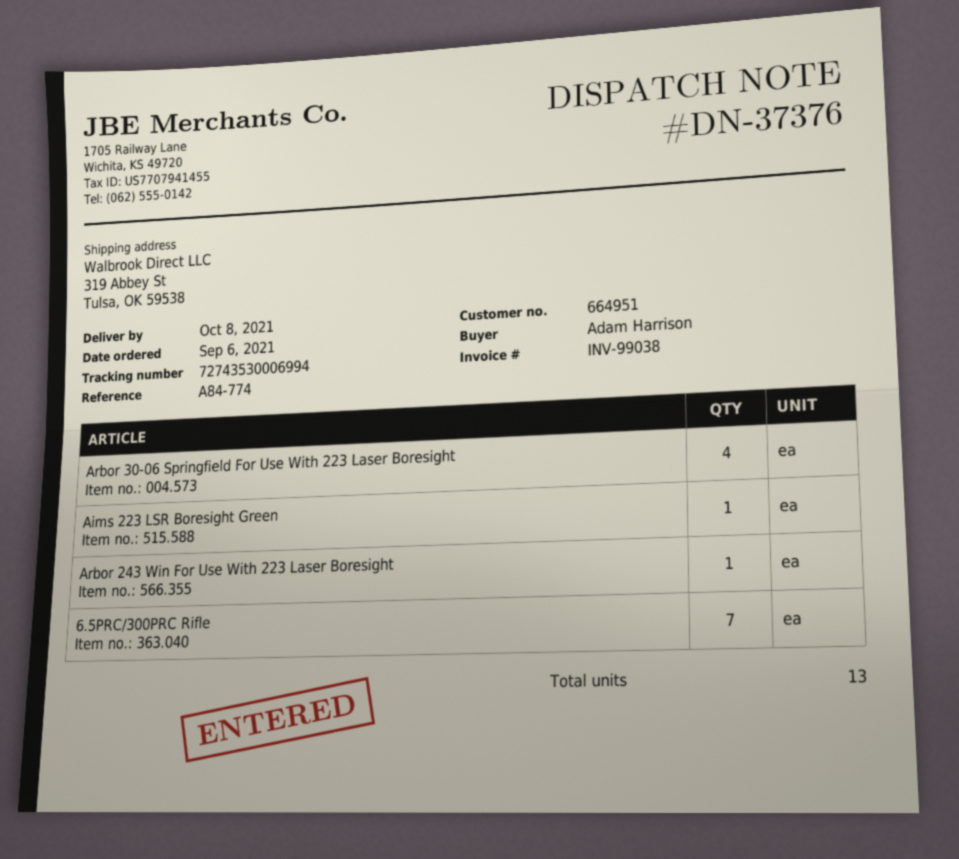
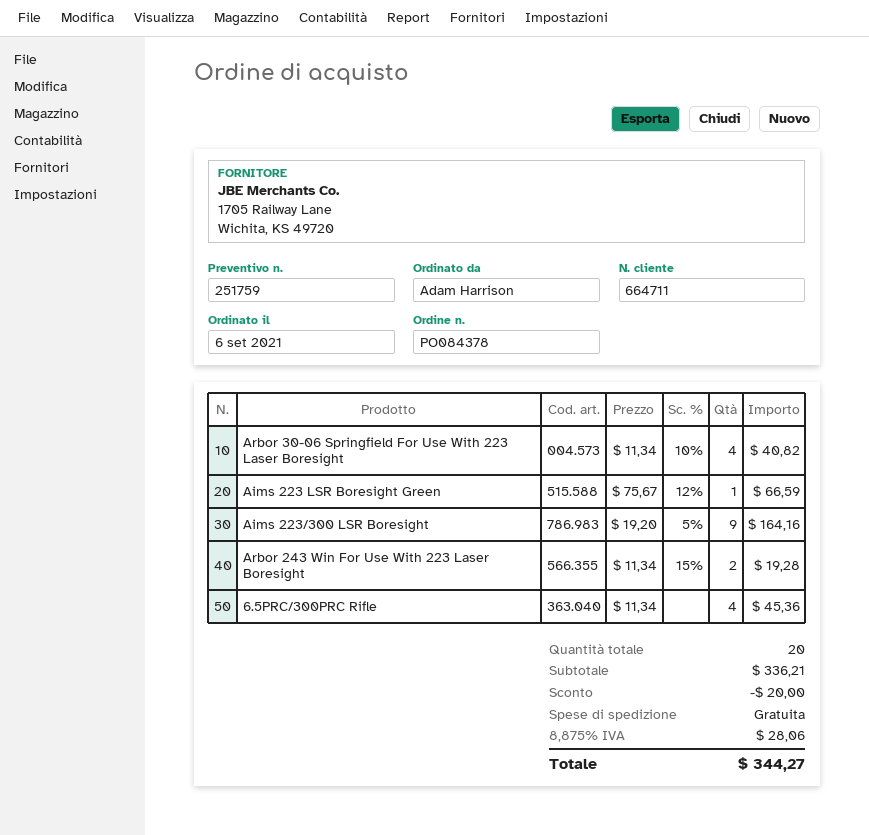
customer number: 664951 -> 664711
Arbor 243 Win For Use With 223 Laser Boresight: 1 -> 2
6.5PRC/300PRC Rifle: 7 -> 4
Aims 223/300 LSR Boresight: none -> 9
total quantity: 13 -> 20

